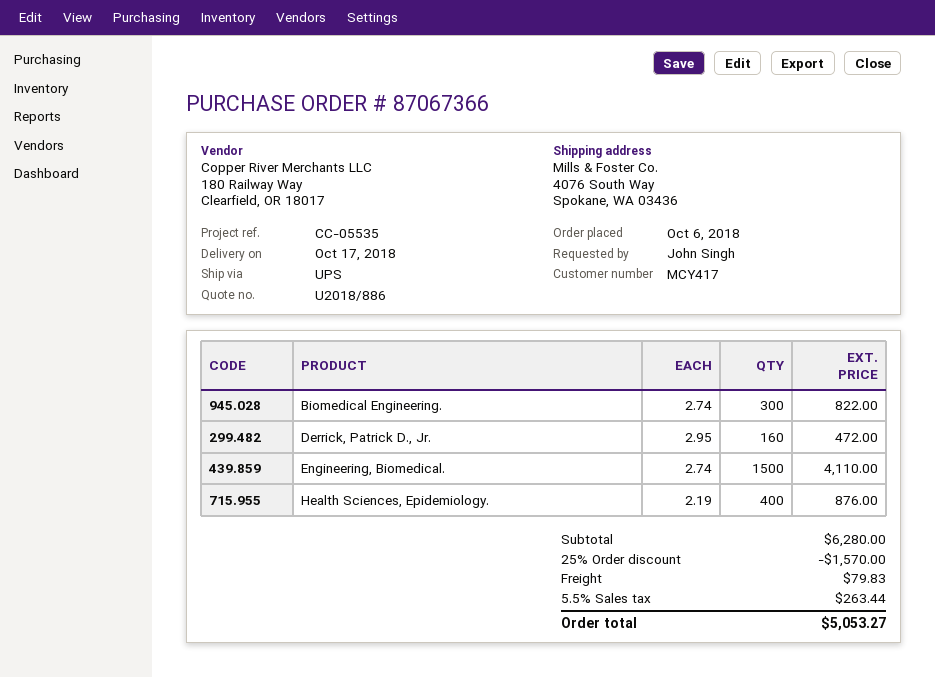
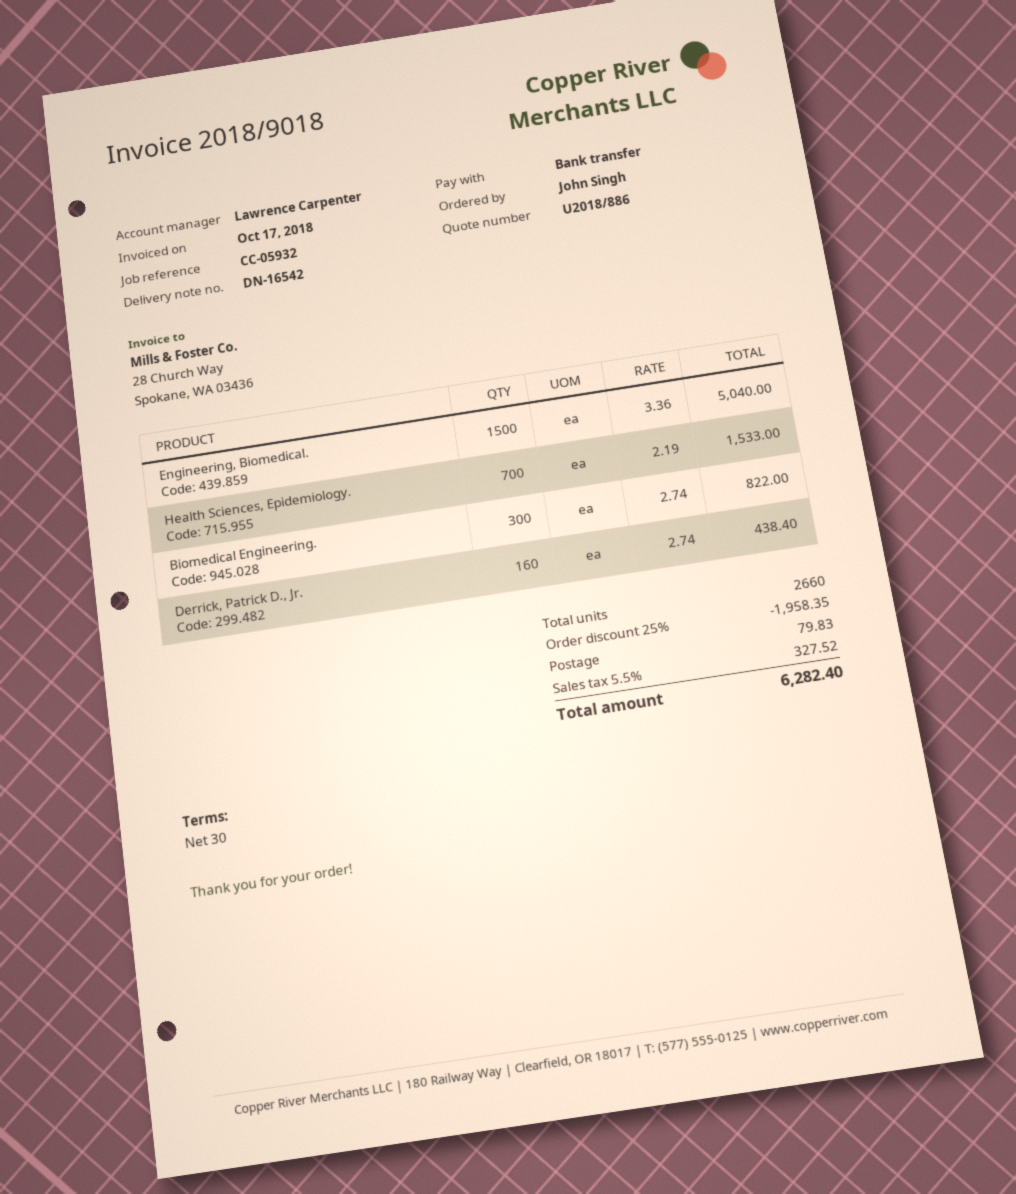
reference: CC-05535 -> CC-05932
Derrick, Patrick D., Jr.: 160 x 2.95 = 472.00 -> 160 x 2.74 = 438.40
Engineering, Biomedical.: 1500 x 2.74 = 4110.00 -> 1500 x 3.36 = 5040.00
Health Sciences, Epidemiology.: 400 x 2.19 = 876.00 -> 700 x 2.19 = 1533.00
discount: 25% = 1570.00 -> 25% = 1958.35
tax: 5.5% = 263.44 -> 5.5% = 327.52
total: 5053.27 -> 6282.40

